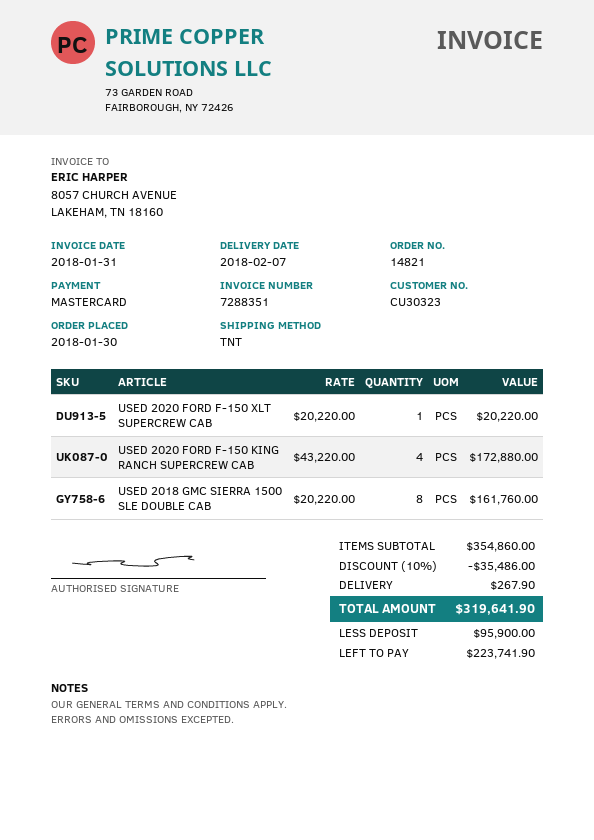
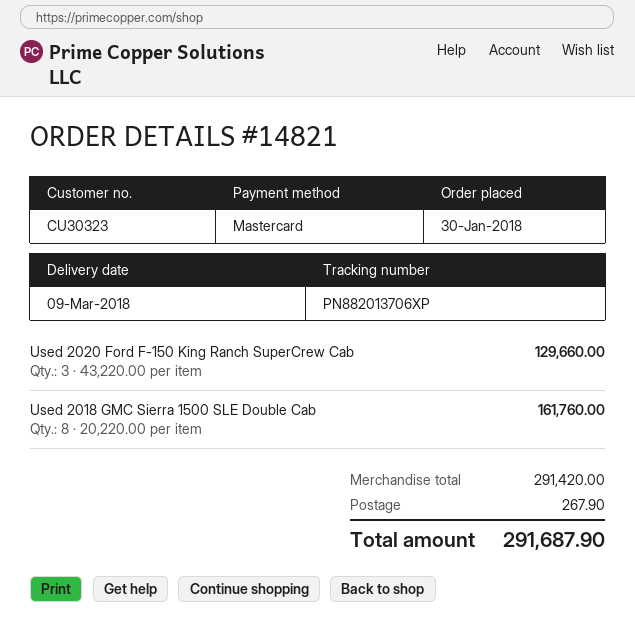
delivery date: 2018-02-07 -> 2018-03-09
USED 2020 FORD F-150 XLT SUPERCREW CAB: 1 x 20220.00 = 20220.00 -> none
USED 2020 FORD F-150 KING RANCH SUPERCREW CAB: 4 x 43220.00 = 172880.00 -> 3 x 43220.00 = 129660.00
subtotal: 354860.00 -> 291420.00
discount: 10% = 35486.00 -> none
total: 319641.90 -> 291687.90

